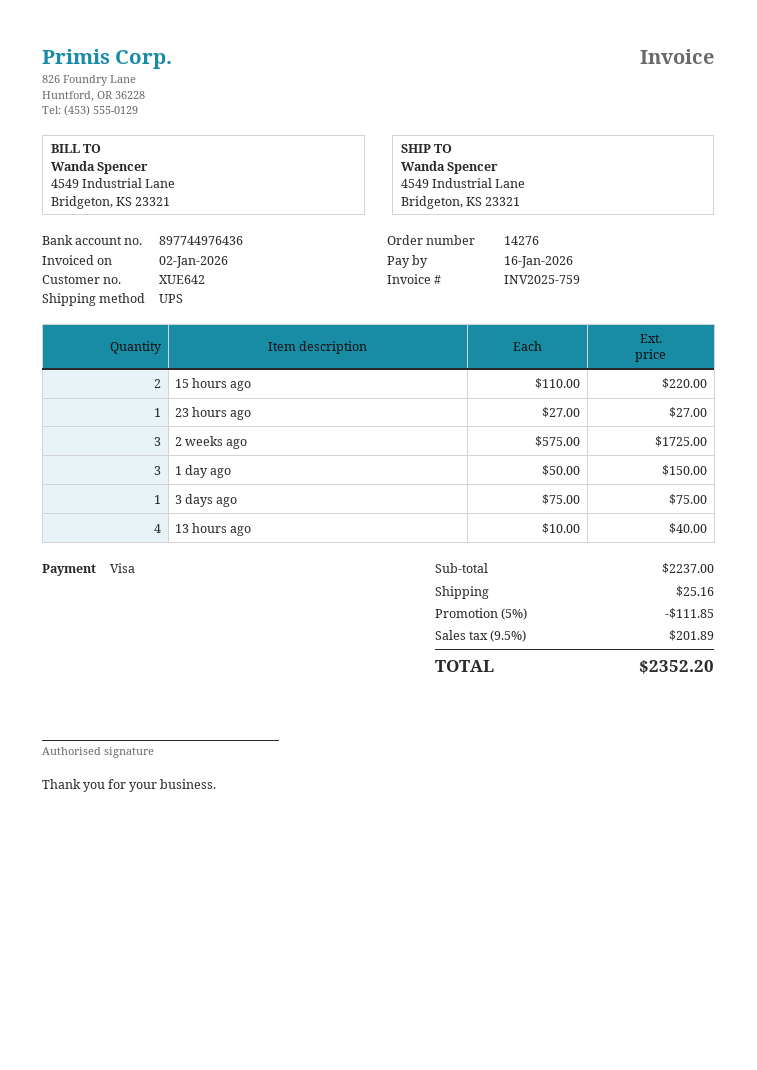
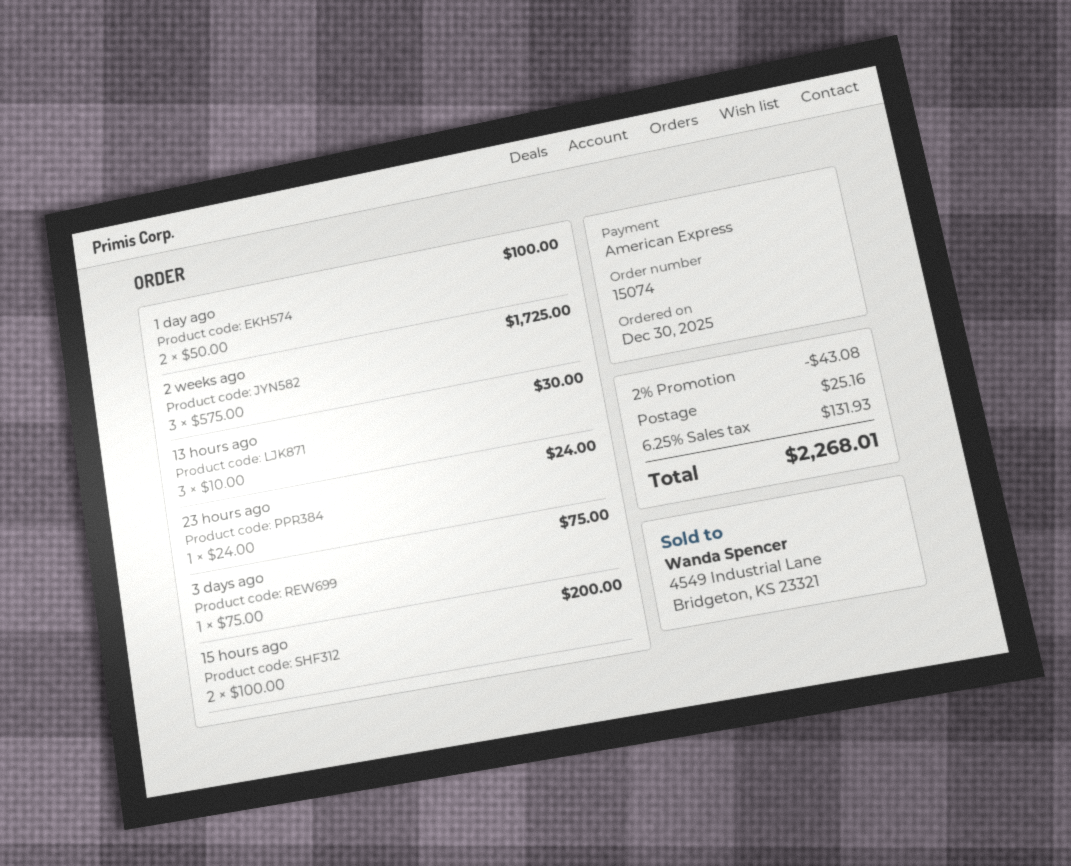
order number: 14276 -> 15074
payment method: Visa -> American Express
15 hours ago: 2 x 110.00 = 220.00 -> 2 x 100.00 = 200.00
23 hours ago: 1 x 27.00 = 27.00 -> 1 x 24.00 = 24.00
1 day ago: 3 x 50.00 = 150.00 -> 2 x 50.00 = 100.00
13 hours ago: 4 x 10.00 = 40.00 -> 3 x 10.00 = 30.00
discount: 5% = 111.85 -> 2% = 43.08
tax: 9.5% = 201.89 -> 6.25% = 131.93
total: 2352.20 -> 2268.01

